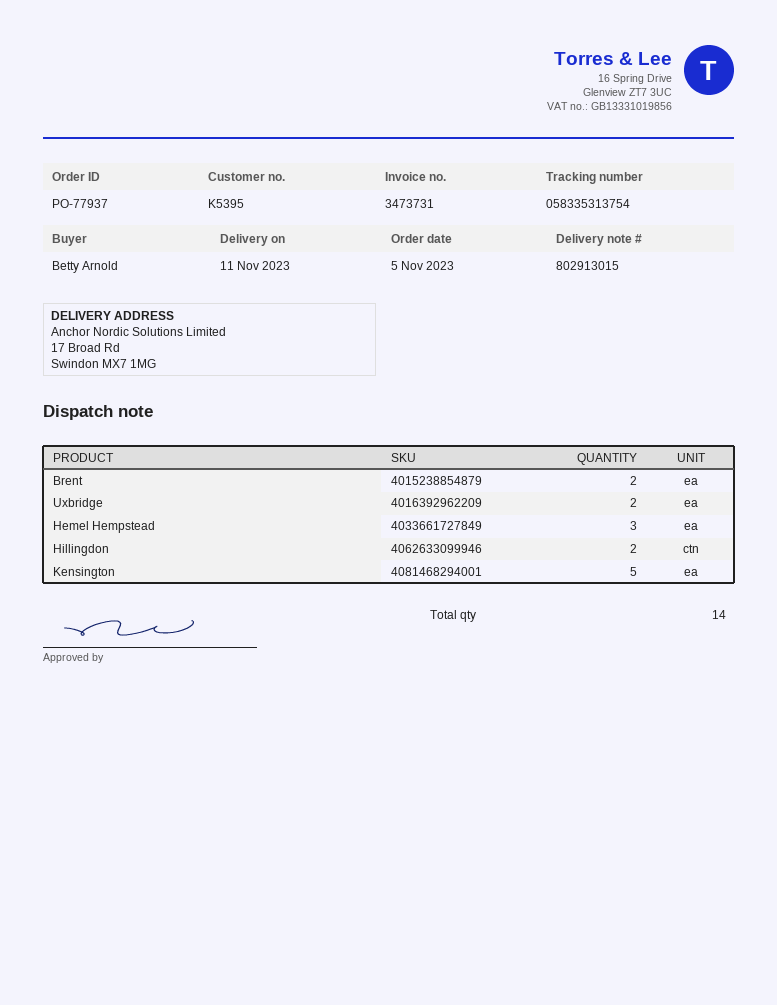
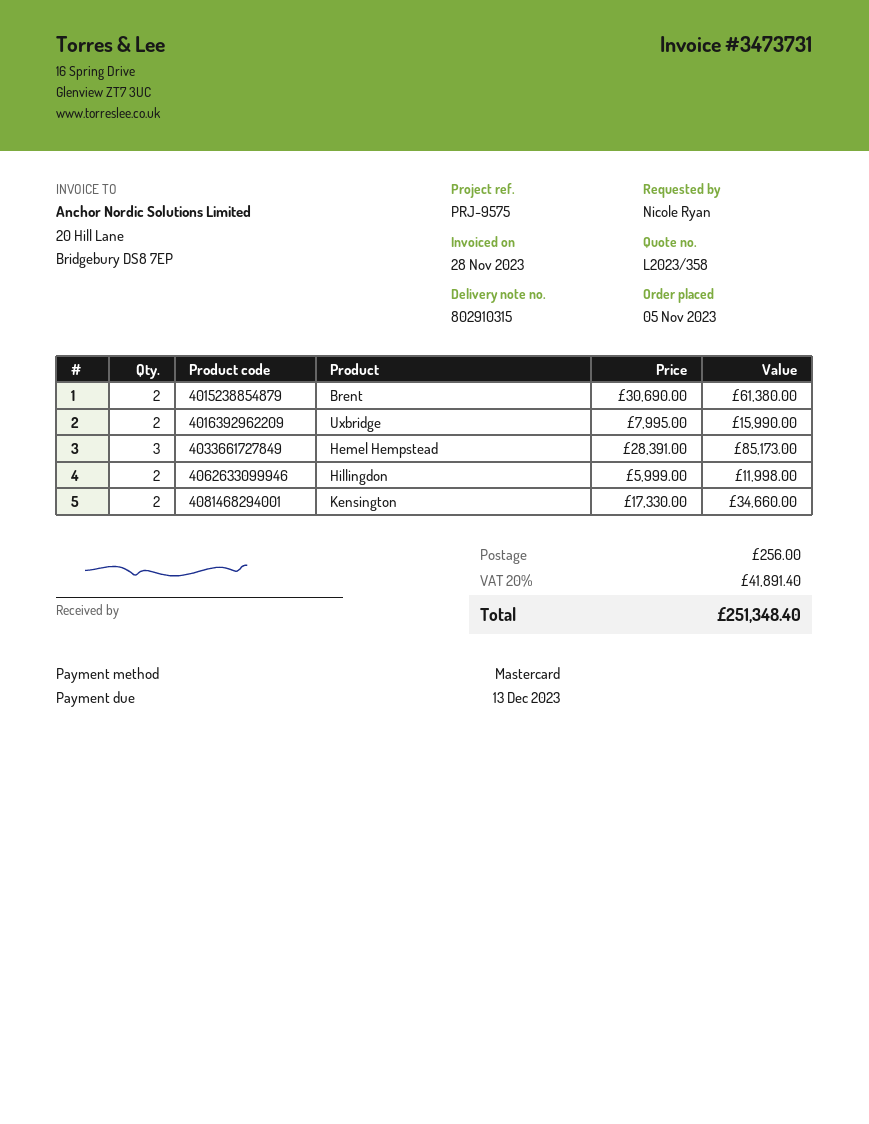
delivery note number: 802913015 -> 802910315
ordered by: Betty Arnold -> Nicole Ryan
Kensington: 5 -> 2

